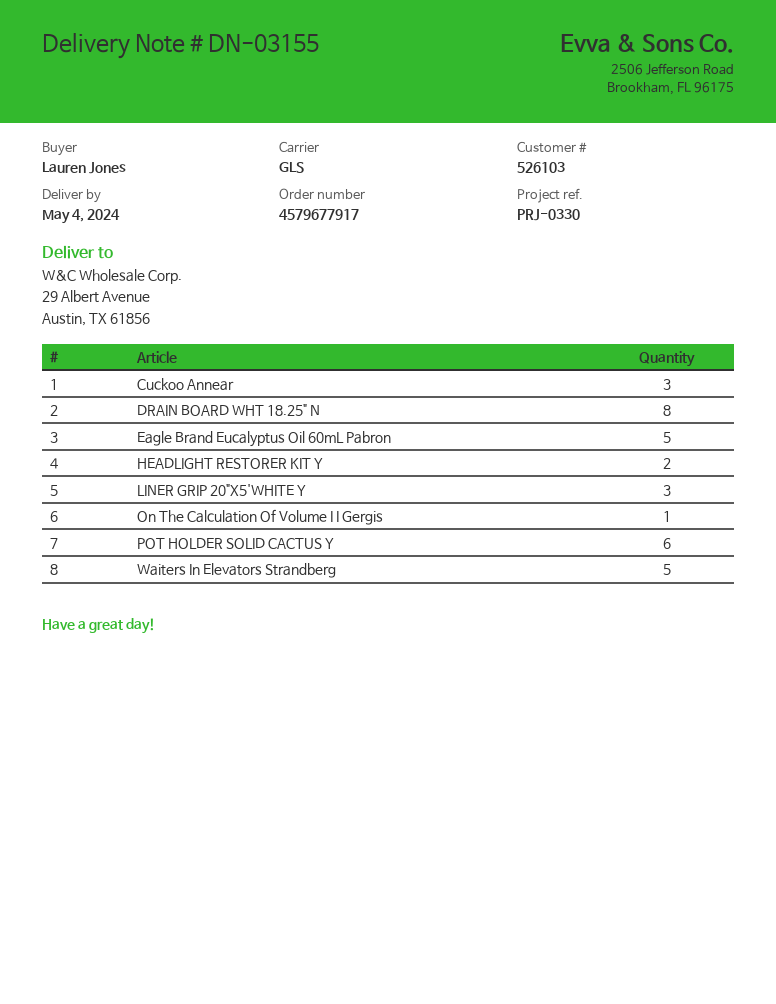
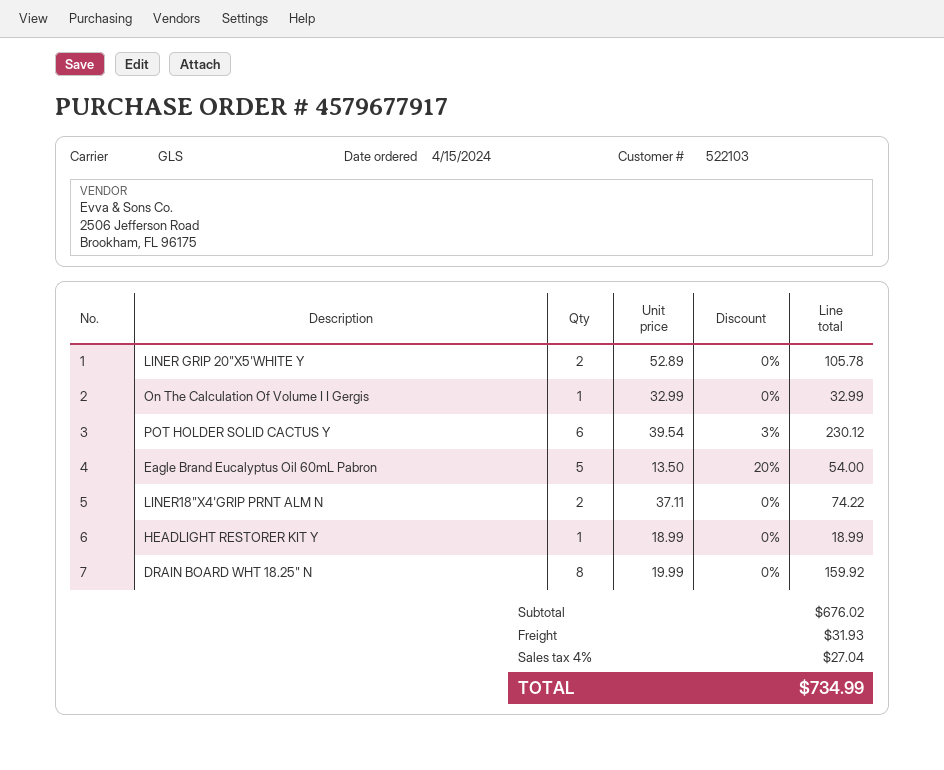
customer number: 526103 -> 522103
Cuckoo Annear: 3 -> none
HEADLIGHT RESTORER KIT Y: 2 -> 1
LINER GRIP 20"X5'WHITE Y: 3 -> 2
Waiters In Elevators Strandberg: 5 -> none
LINER18"X4'GRIP PRNT ALM N: none -> 2

